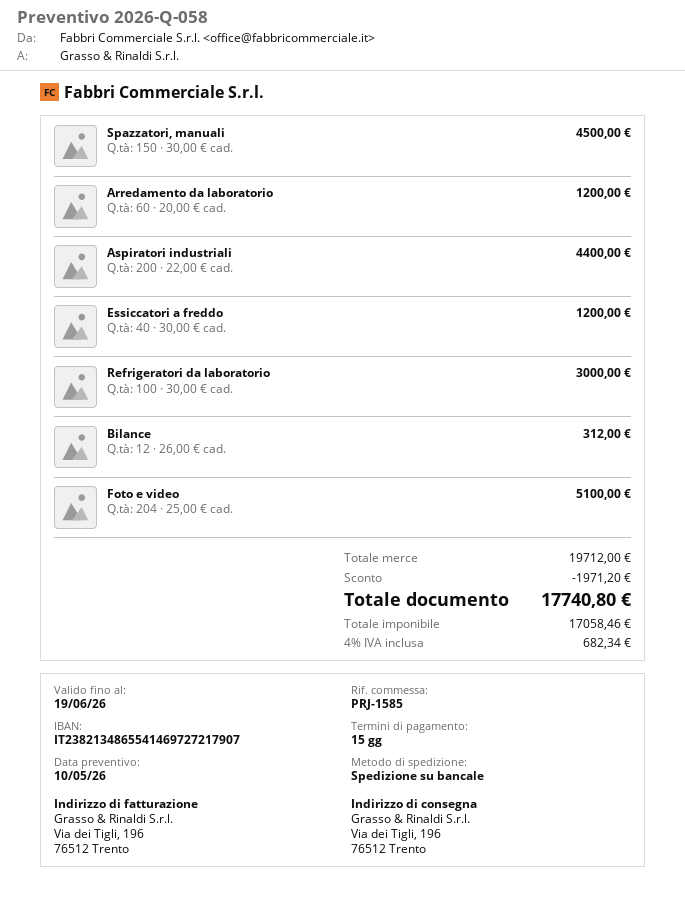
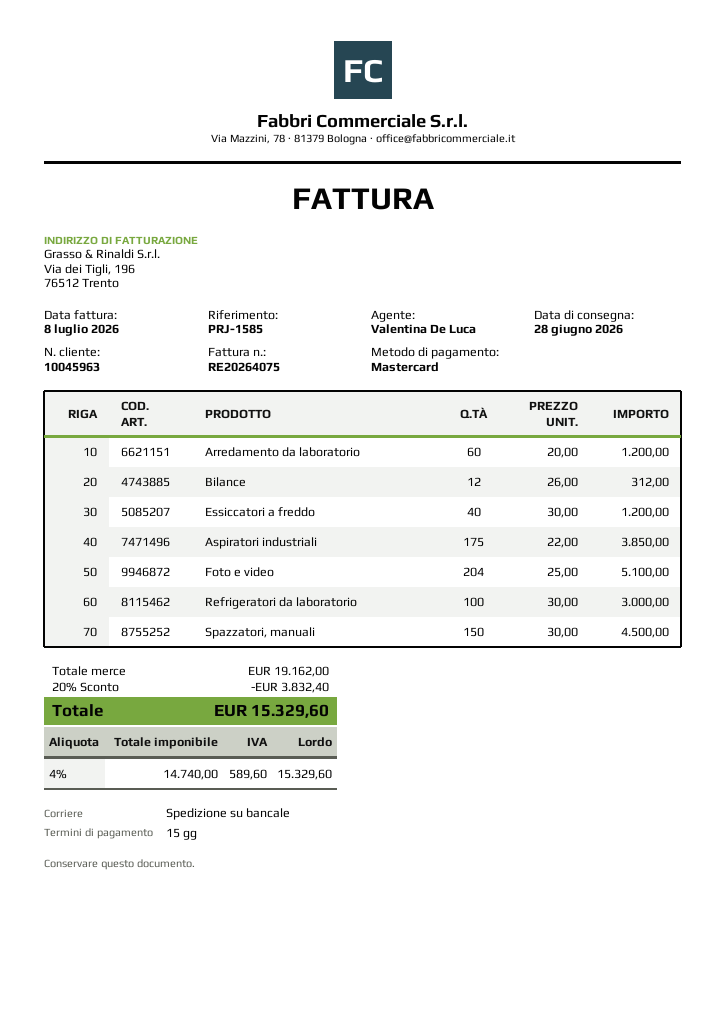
Aspiratori industriali: 200 x 22.00 = 4400.00 -> 175 x 22.00 = 3850.00
subtotal: 19712.00 -> 19162.00
discount: 1971.20 -> 3832.40
net: 17058.46 -> 14740.00
tax: 4% = 682.34 -> 4% = 589.60
total: 17740.80 -> 15329.60

